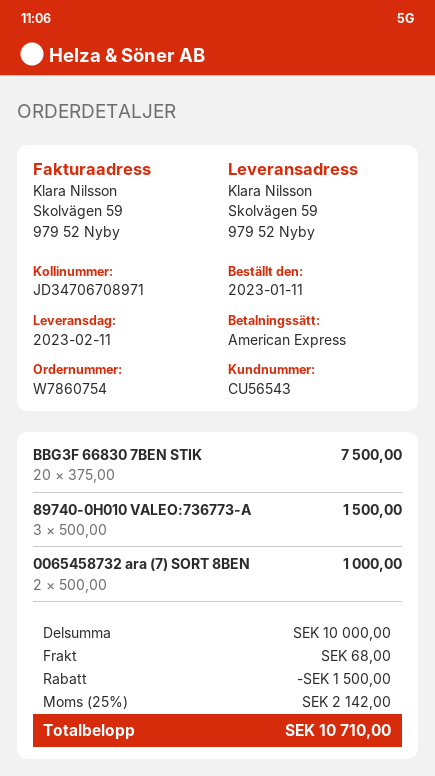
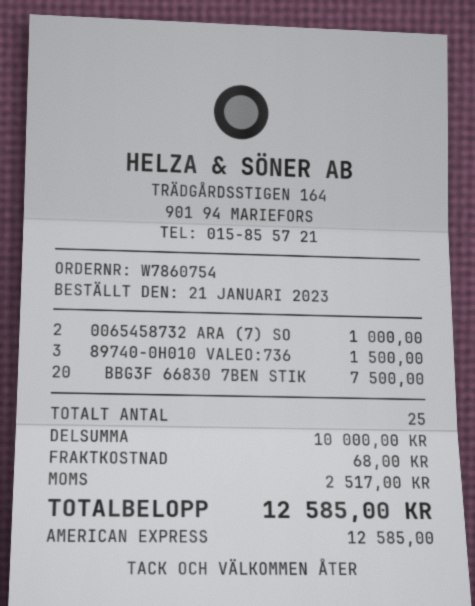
order date: 2023-01-11 -> 2023-01-21
discount: 1500.00 -> none
tax: 2142.00 -> 2517.00
total: 10710.00 -> 12585.00

